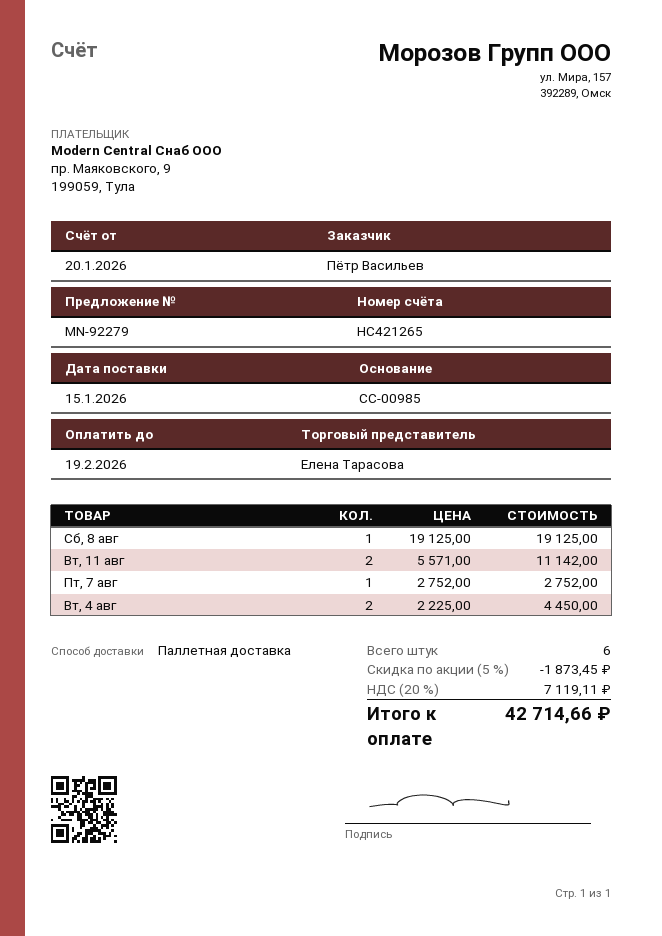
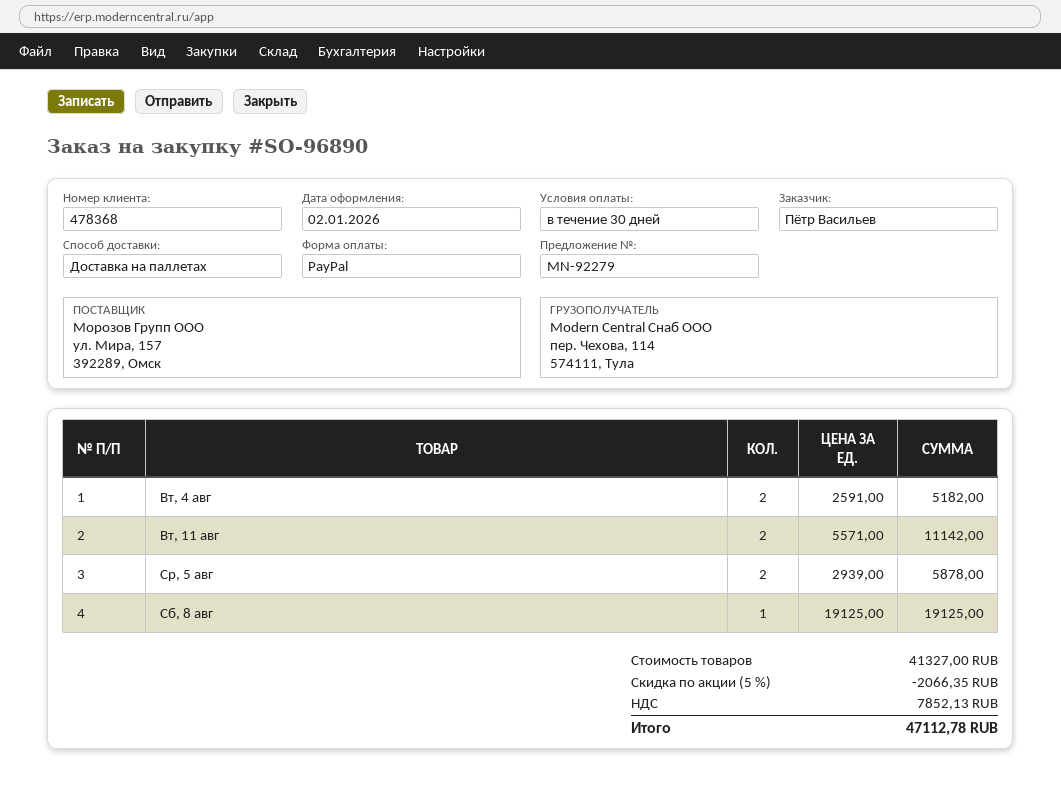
Пт, 7 авг: 1 x 2752.00 = 2752.00 -> none
Вт, 4 авг: 2 x 2225.00 = 4450.00 -> 2 x 2591.00 = 5182.00
Ср, 5 авг: none -> 2 x 2939.00 = 5878.00
discount: 5% = 1873.45 -> 5% = 2066.35
tax: 7119.11 -> 7852.13
total: 42714.66 -> 47112.78

